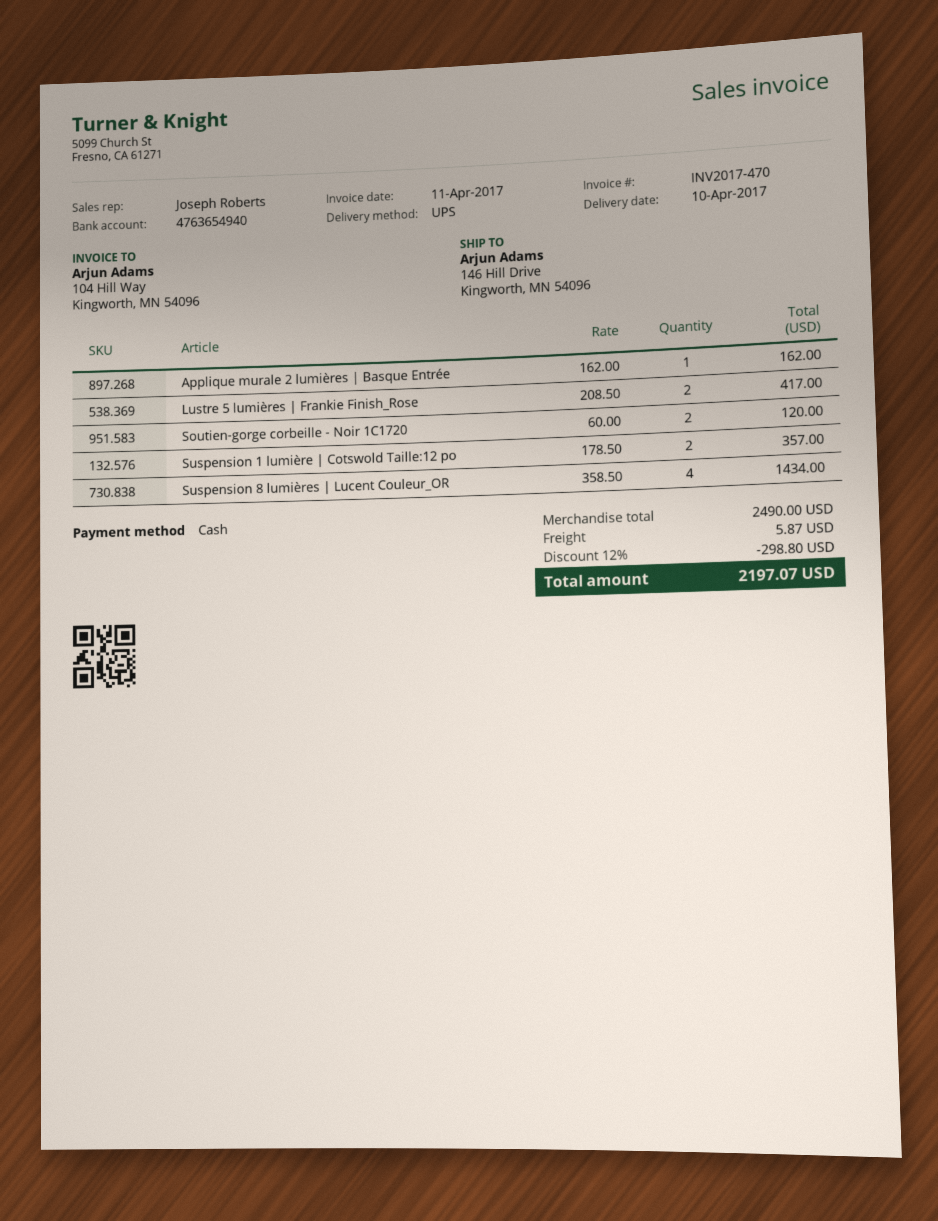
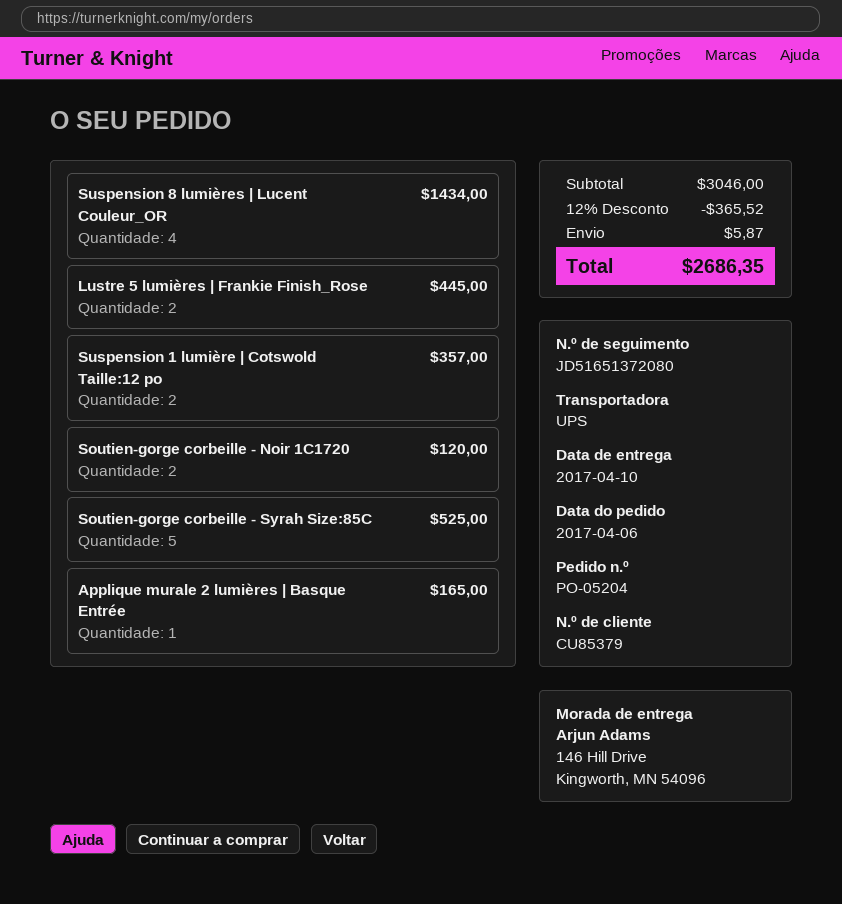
Applique murale 2 lumières | Basque Entrée: 1 for 162.00 -> 1 for 165.00
Lustre 5 lumières | Frankie Finish_Rose: 2 for 417.00 -> 2 for 445.00
Soutien-gorge corbeille - Syrah Size:85C: none -> 5 for 525.00
subtotal: 2490.00 -> 3046.00
discount: 12% = 298.80 -> 12% = 365.52
total: 2197.07 -> 2686.35

